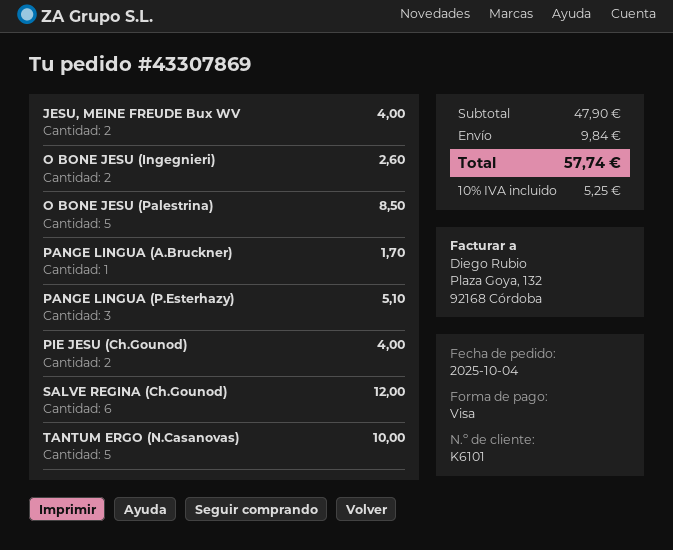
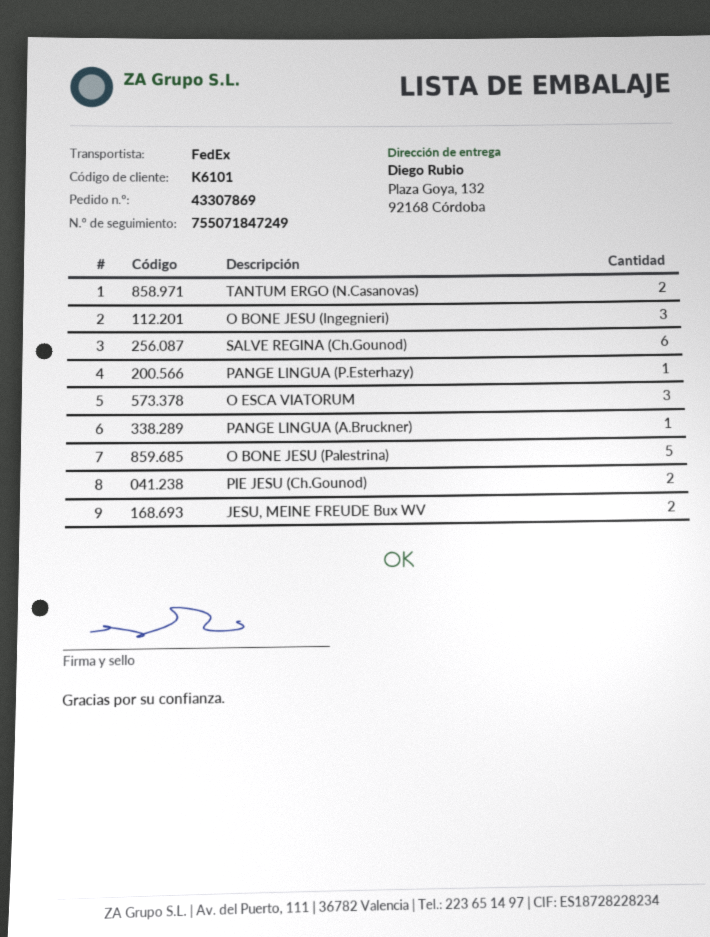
O BONE JESU (Ingegnieri): 2 -> 3
PANGE LINGUA (P.Esterhazy): 3 -> 1
TANTUM ERGO (N.Casanovas): 5 -> 2
O ESCA VIATORUM: none -> 3

